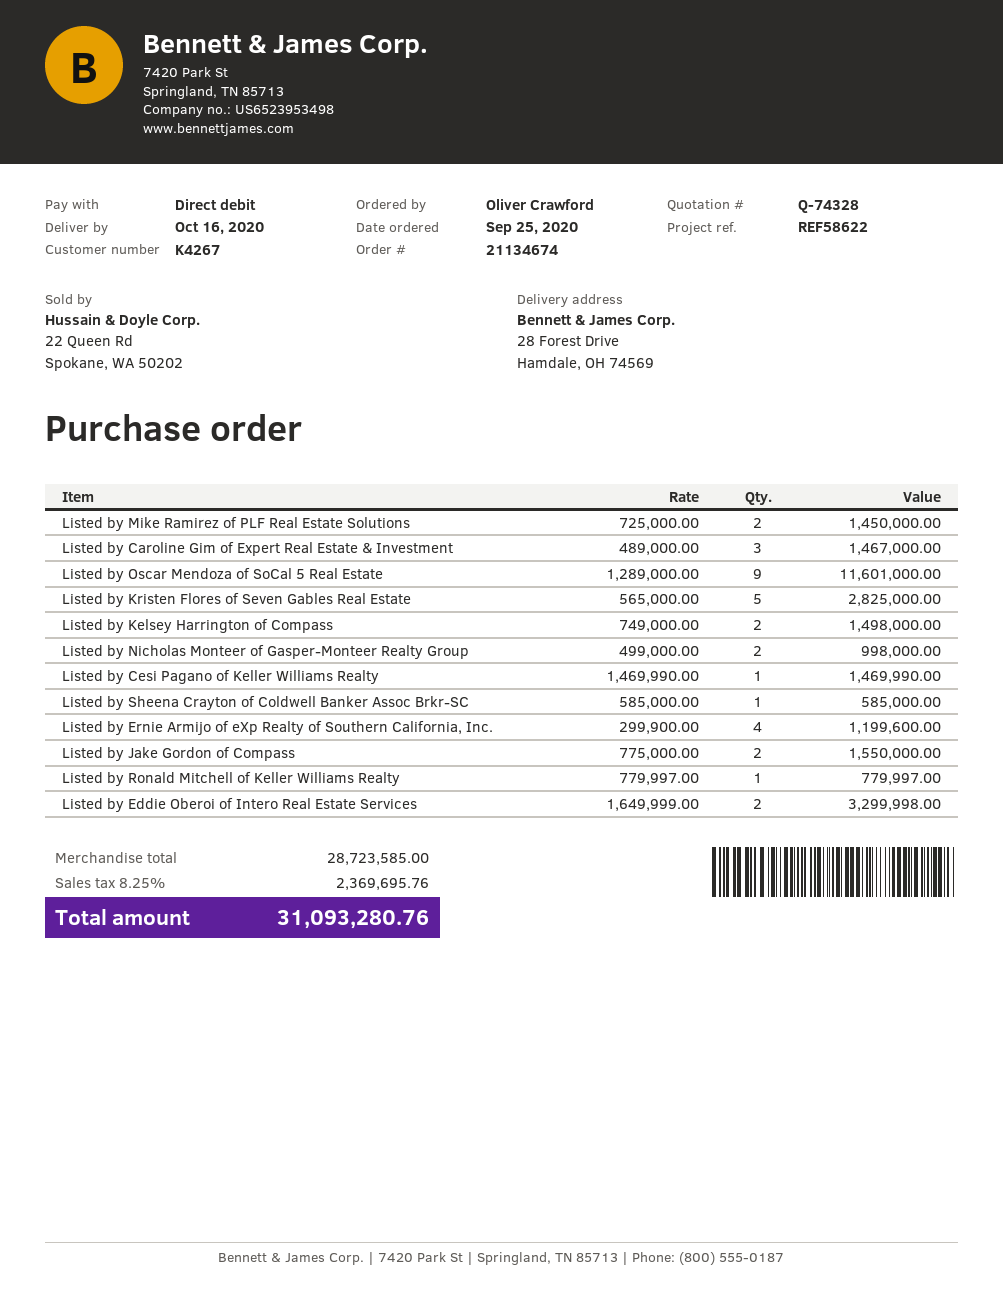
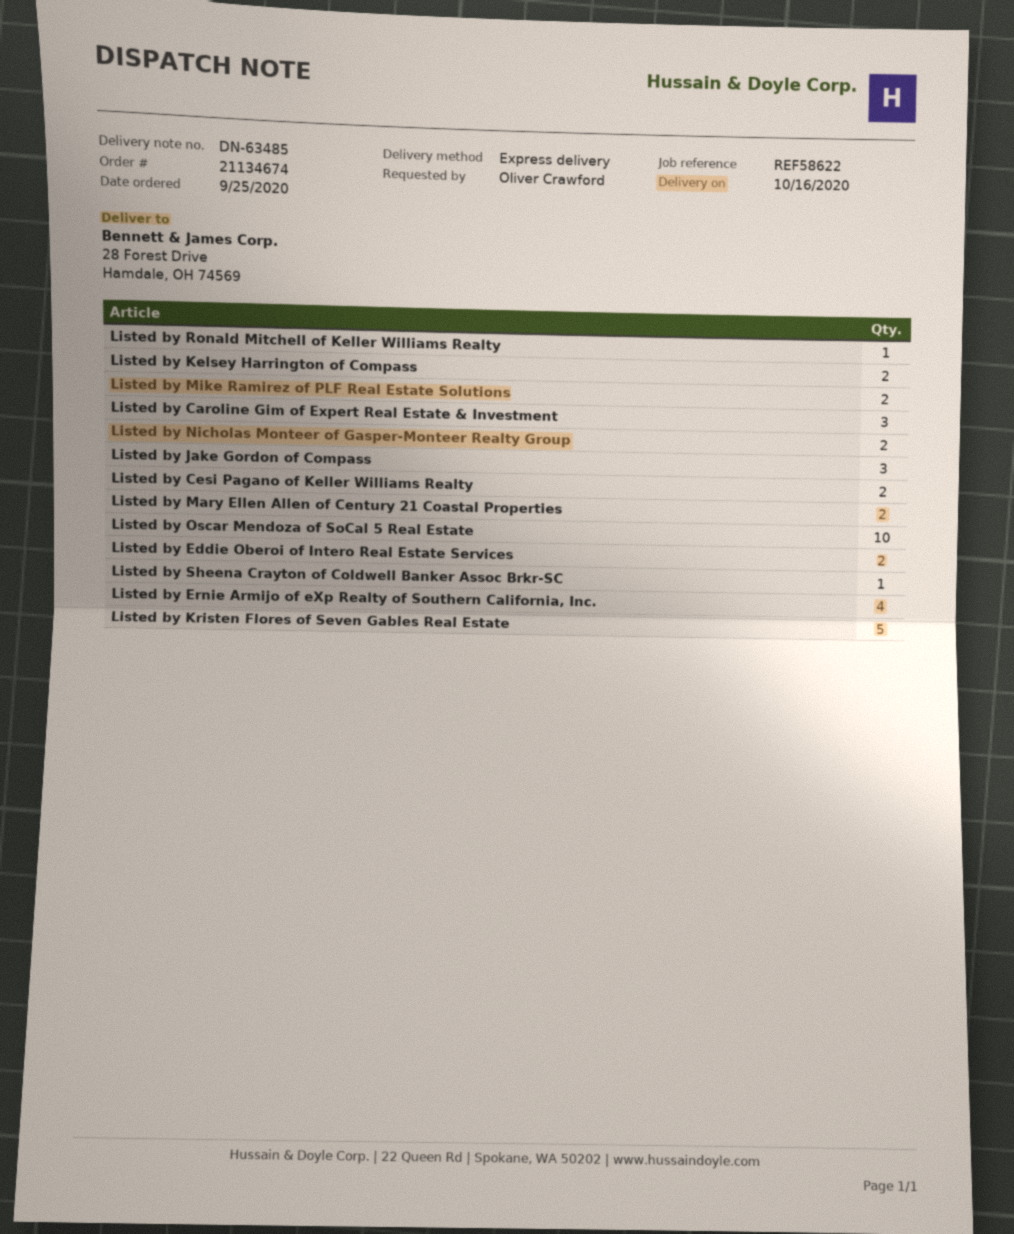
Listed by Oscar Mendoza of SoCal 5 Real Estate: 9 -> 10
Listed by Cesi Pagano of Keller Williams Realty: 1 -> 2
Listed by Jake Gordon of Compass: 2 -> 3
Listed by Mary Ellen Allen of Century 21 Coastal Properties: none -> 2

